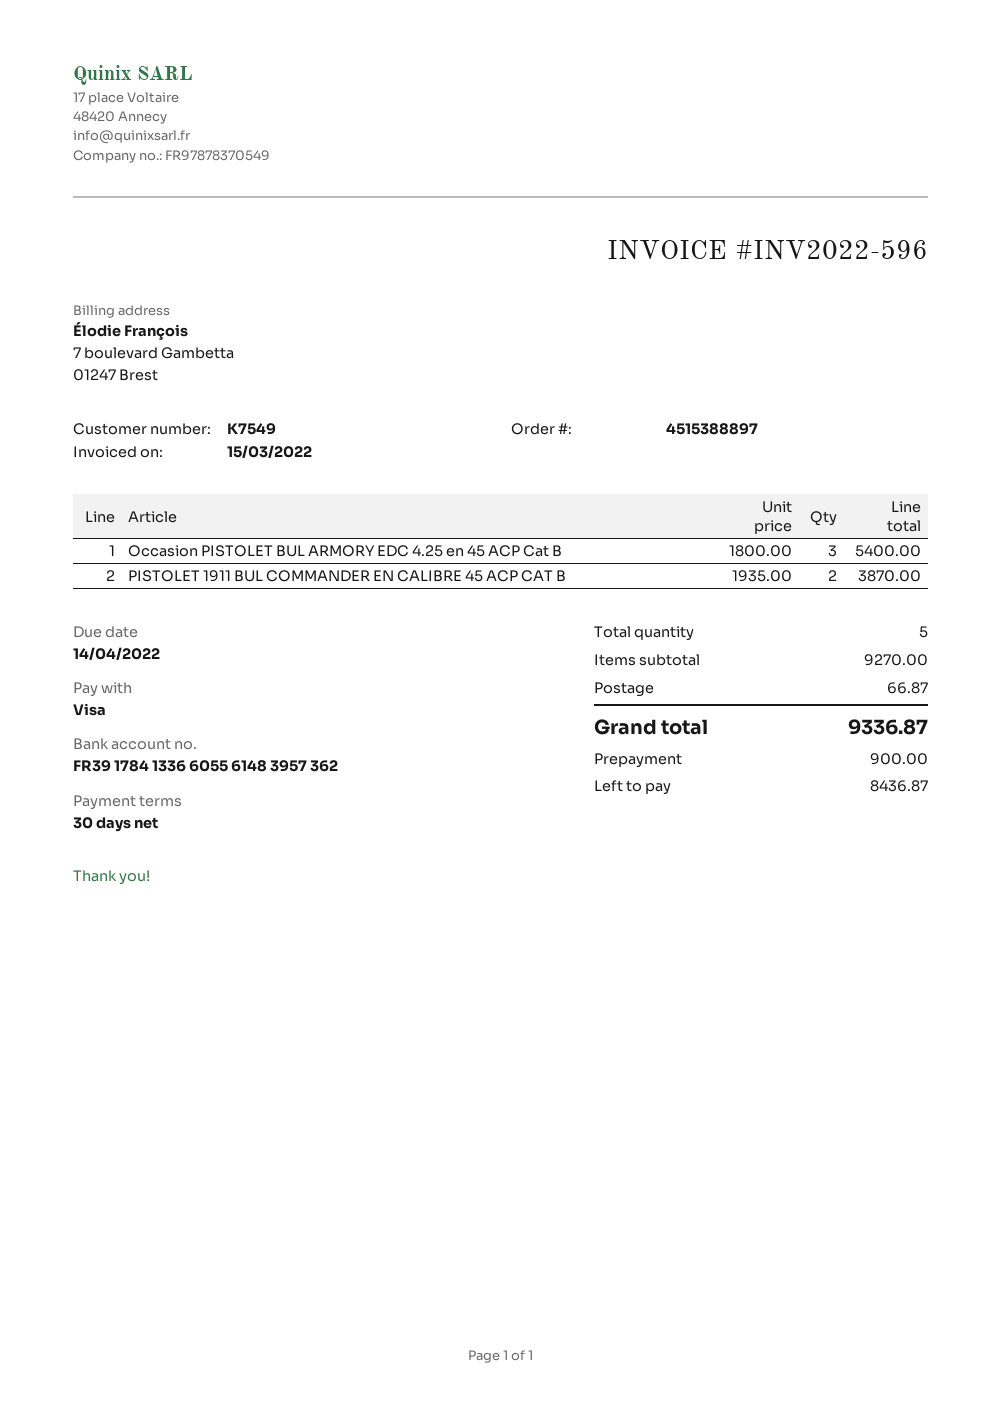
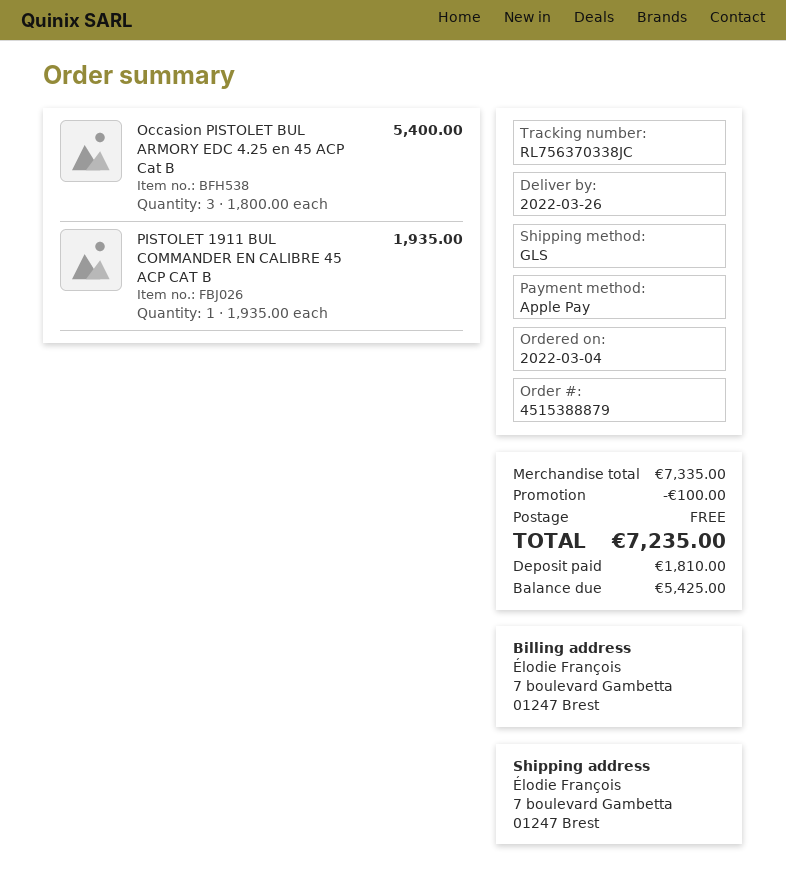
order number: 4515388897 -> 4515388879
payment method: Visa -> Apple Pay
PISTOLET 1911 BUL COMMANDER EN CALIBRE 45 ACP CAT B: 2 x 1935.00 = 3870.00 -> 1 x 1935.00 = 1935.00
subtotal: 9270.00 -> 7335.00
discount: none -> 100.00
shipping: 66.87 -> 0.00
total: 9336.87 -> 7235.00
deposit: 900.00 -> 1810.00
balance: 8436.87 -> 5425.00

